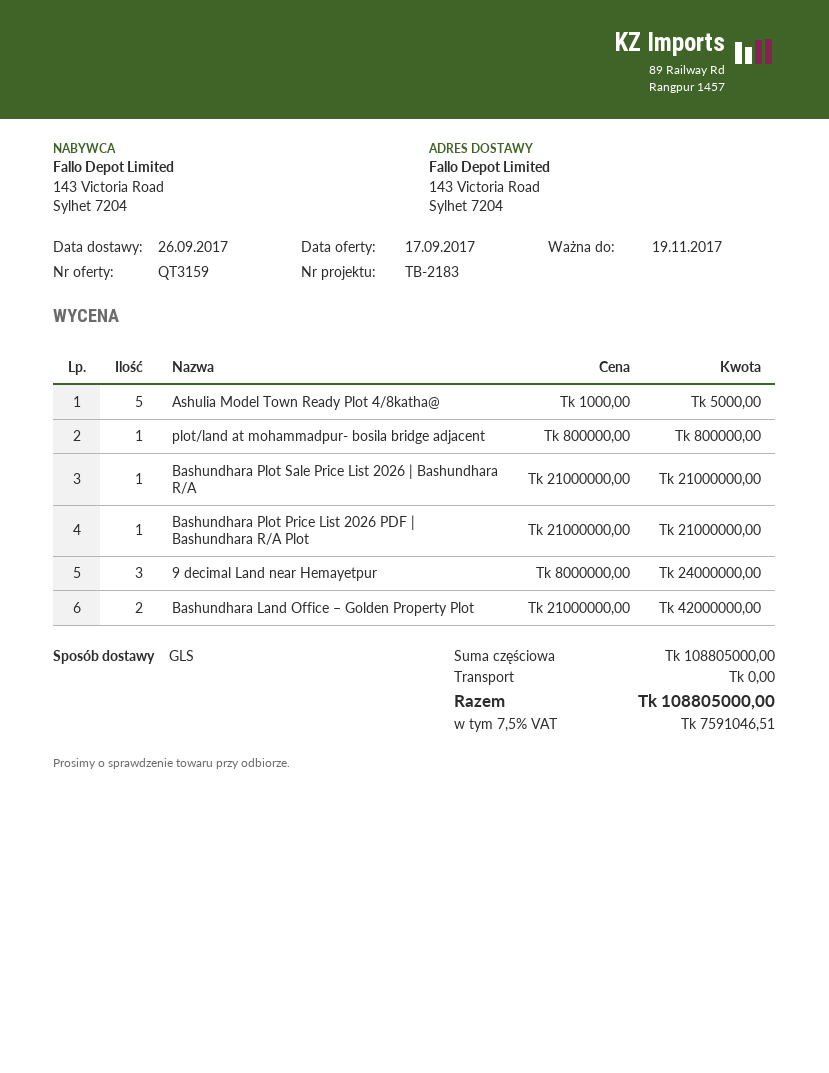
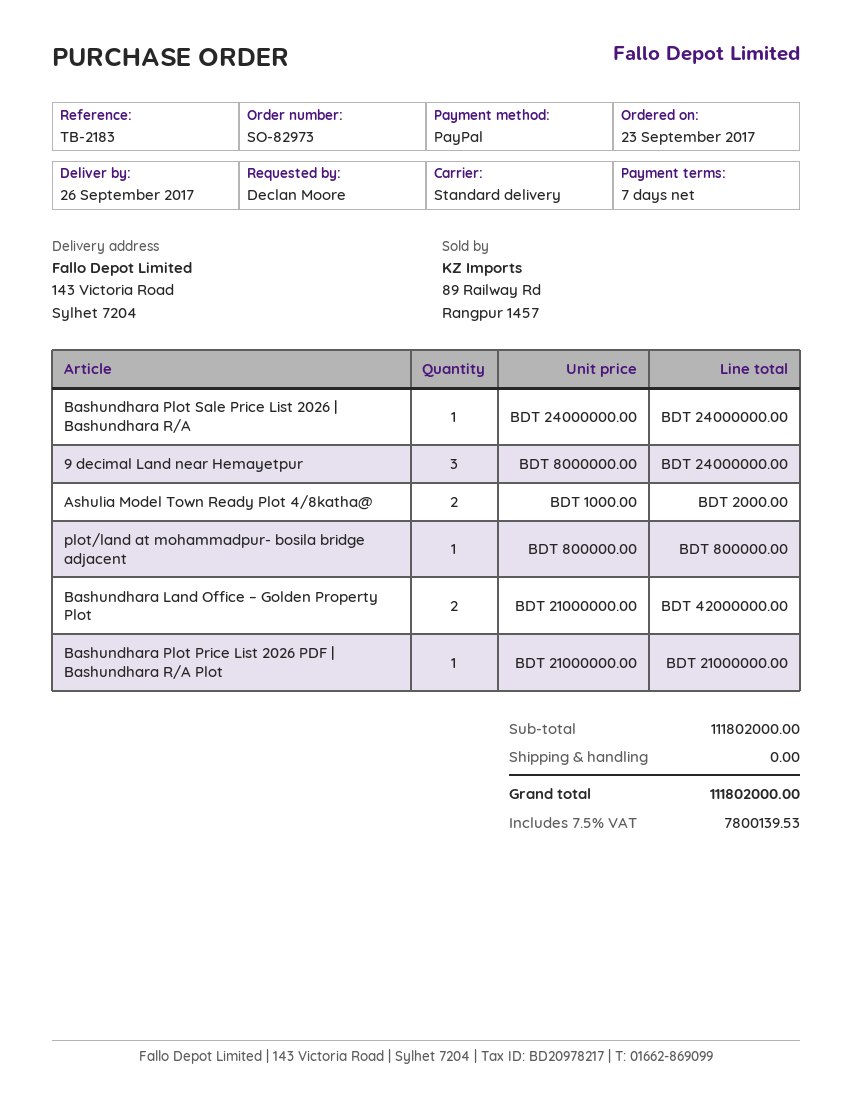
shipping method: GLS -> standard
Ashulia Model Town Ready Plot 4/8katha@: 5 x 1000.00 = 5000.00 -> 2 x 1000.00 = 2000.00
Bashundhara Plot Sale Price List 2026 | Bashundhara R/A: 1 x 21000000.00 = 21000000.00 -> 1 x 24000000.00 = 24000000.00
subtotal: 108805000.00 -> 111802000.00
tax: 7.5% = 7591046.51 -> 7.5% = 7800139.53
total: 108805000.00 -> 111802000.00

